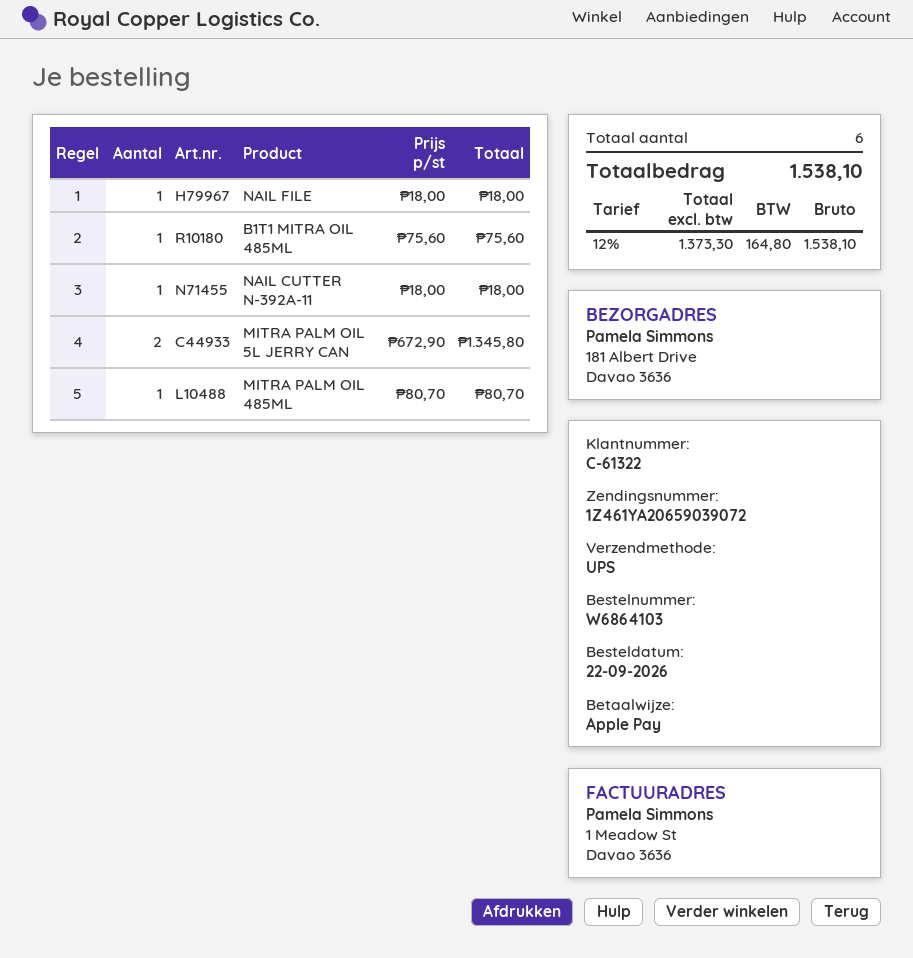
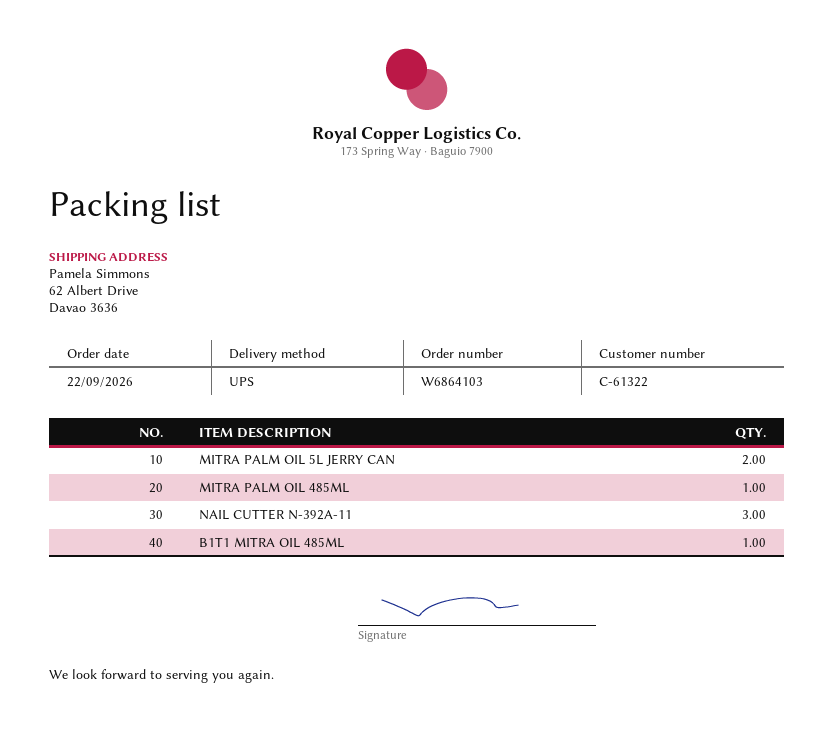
ship to: 181 Albert Drive, Davao 3636 -> 62 Albert Drive, Davao 3636
NAIL FILE: 1 -> none
NAIL CUTTER N-392A-11: 1 -> 3

